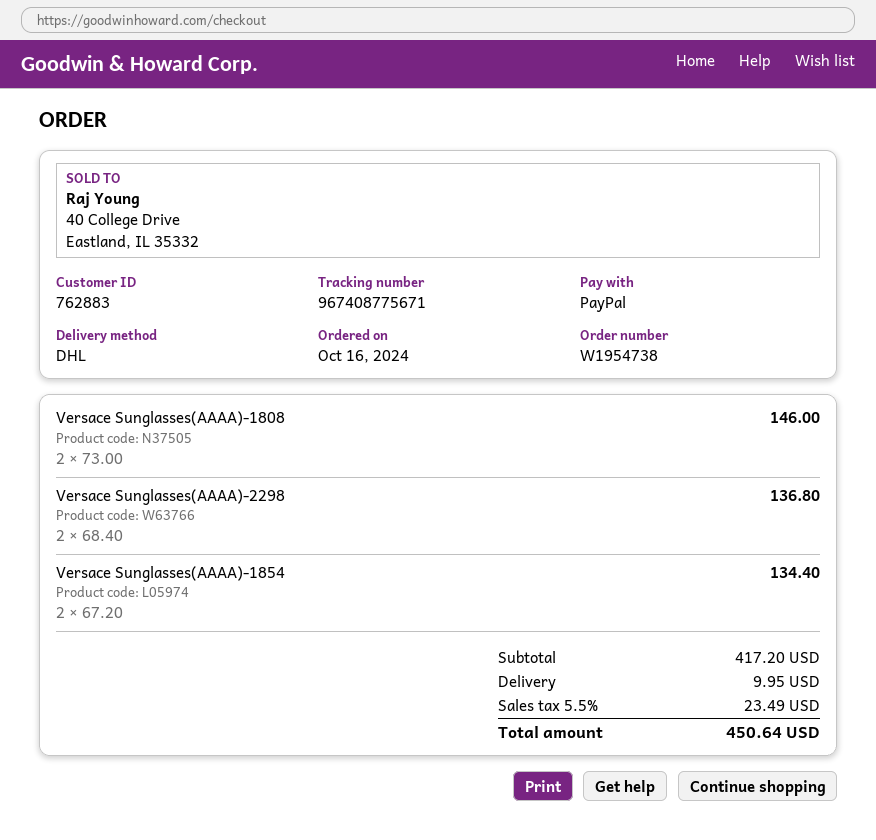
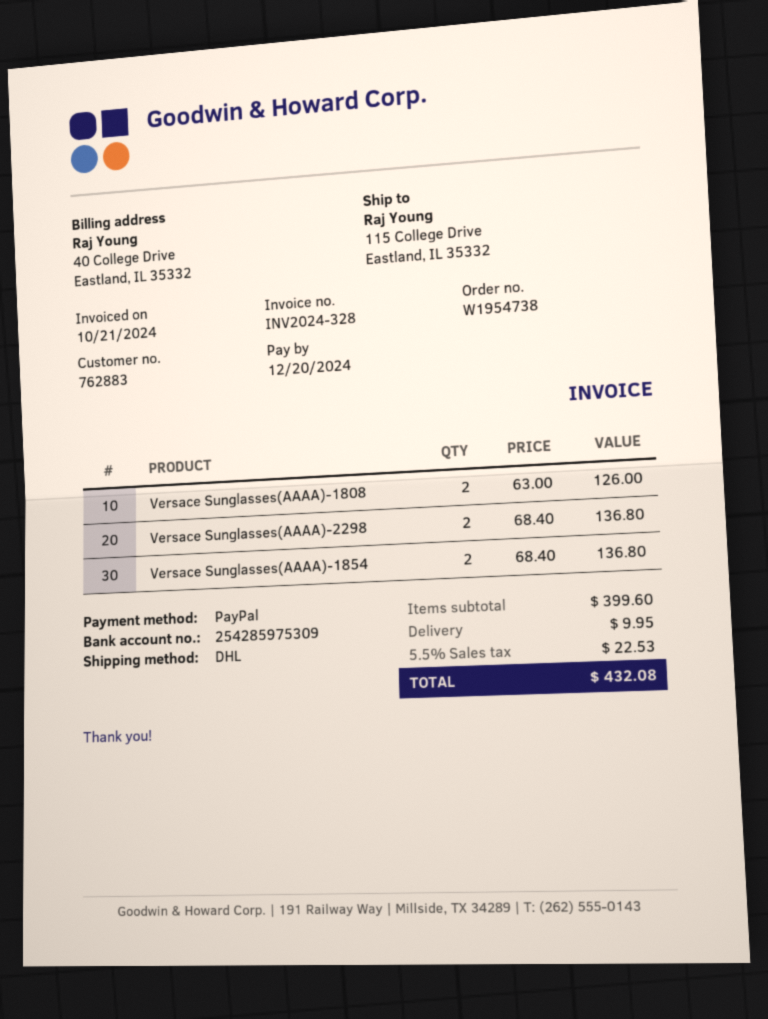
Versace Sunglasses(AAAA)-1808: 2 x 73.00 = 146.00 -> 2 x 63.00 = 126.00
Versace Sunglasses(AAAA)-1854: 2 x 67.20 = 134.40 -> 2 x 68.40 = 136.80
subtotal: 417.20 -> 399.60
tax: 5.5% = 23.49 -> 5.5% = 22.53
total: 450.64 -> 432.08

